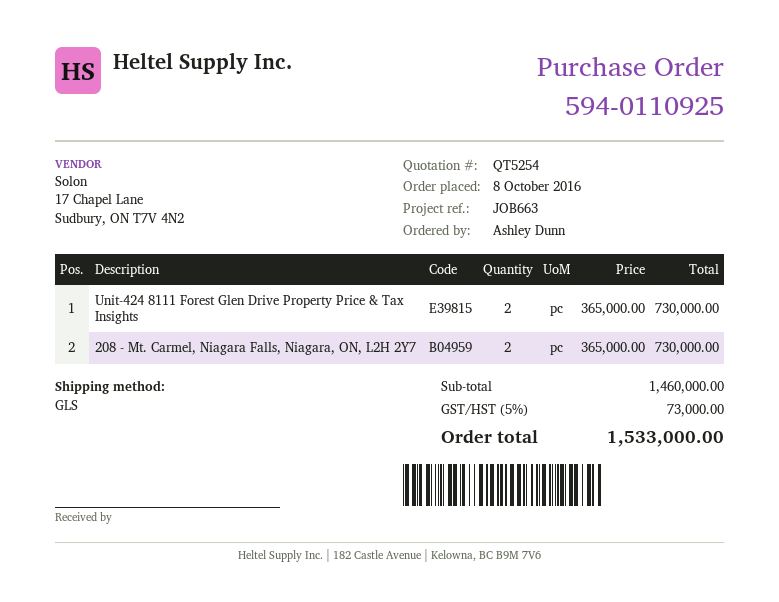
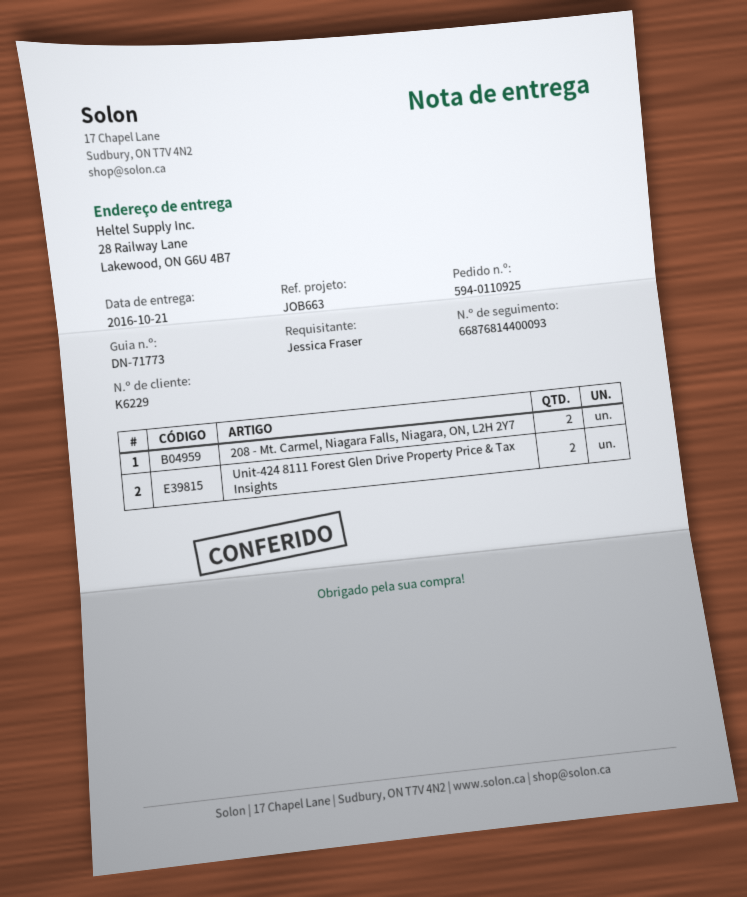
ordered by: Ashley Dunn -> Jessica Fraser

